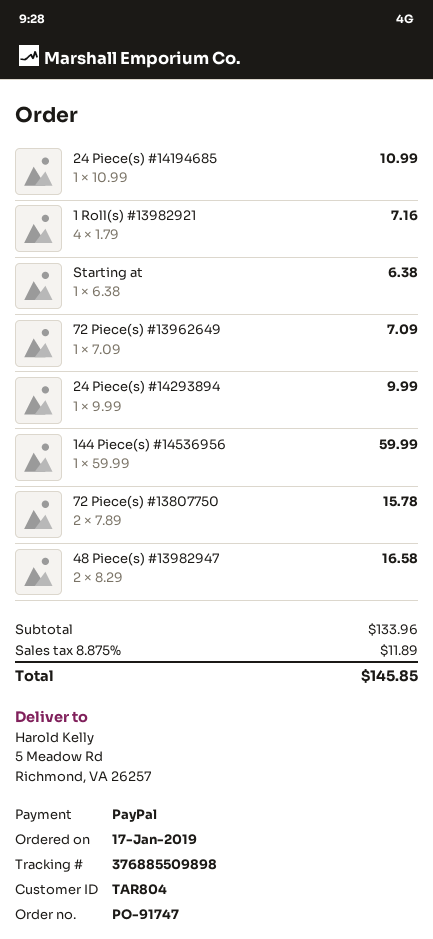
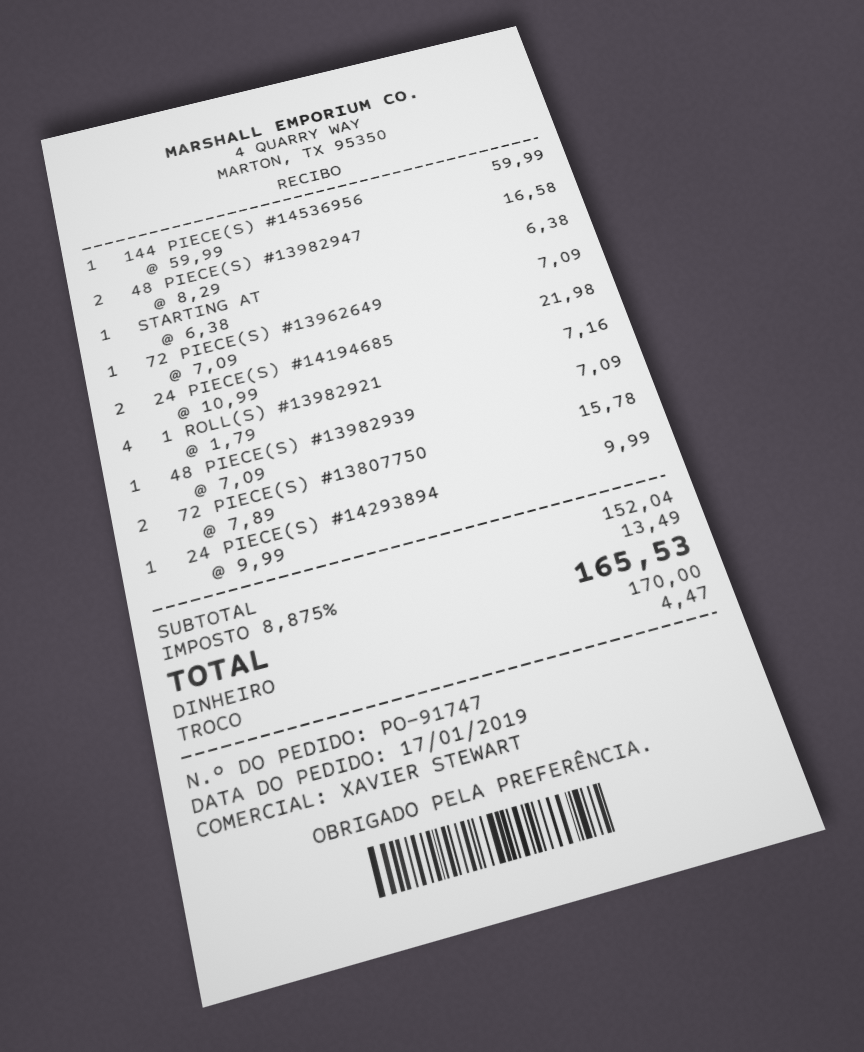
payment method: PayPal -> cash
24 Piece(s) #14194685: 1 x 10.99 = 10.99 -> 2 x 10.99 = 21.98
48 PIECE(S) #13982939: none -> 1 x 7.09 = 7.09
subtotal: 133.96 -> 152.04
tax: 8.875% = 11.89 -> 8.875% = 13.49
total: 145.85 -> 165.53

